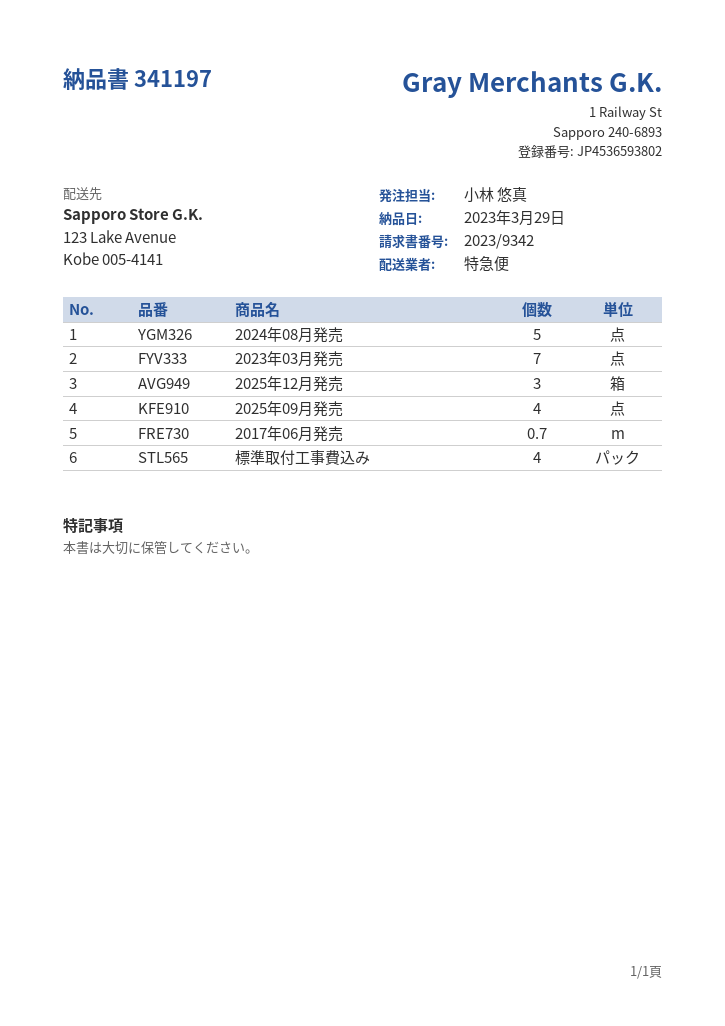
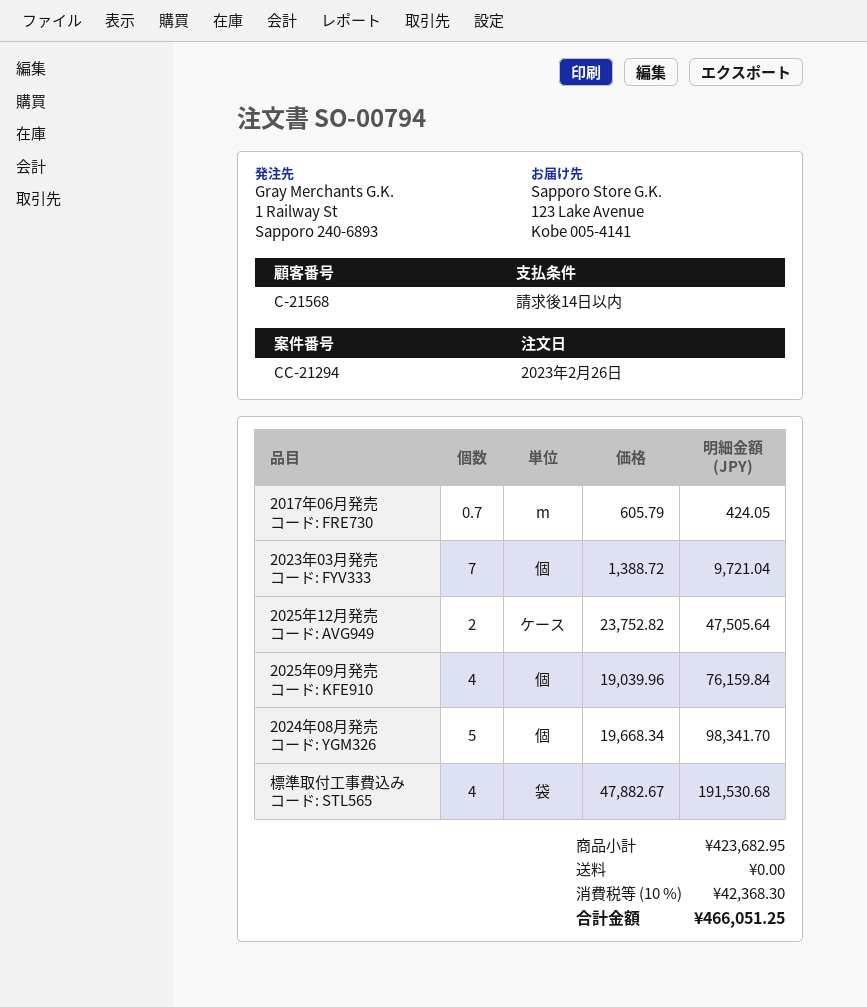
2025年12月発売: 3 -> 2

